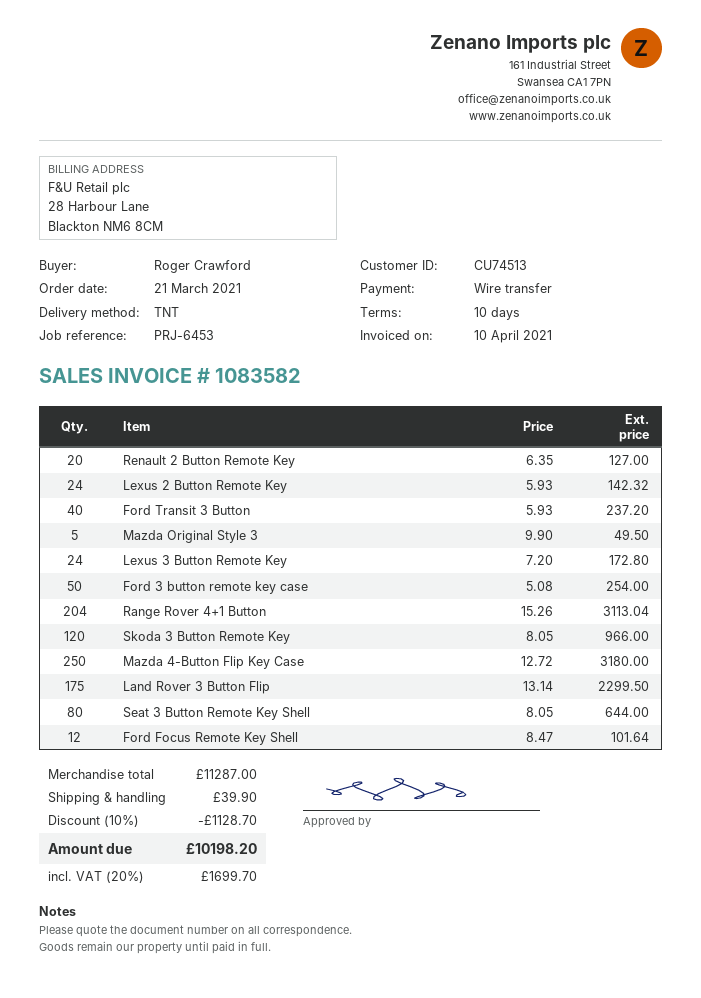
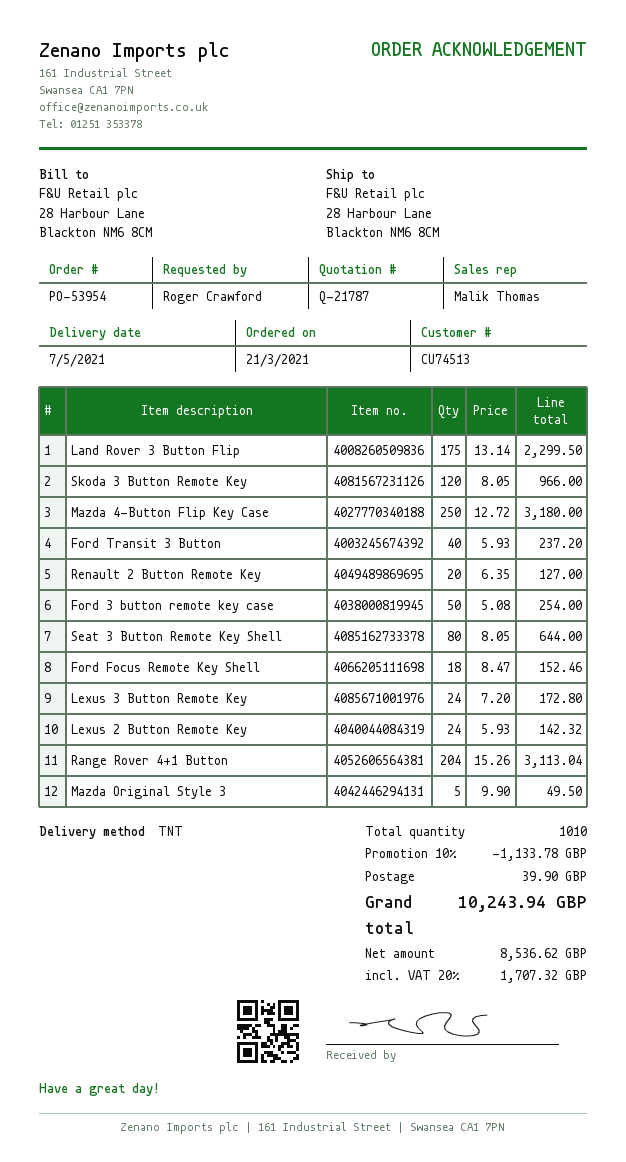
Ford Focus Remote Key Shell: 12 x 8.47 = 101.64 -> 18 x 8.47 = 152.46
discount: 10% = 1128.70 -> 10% = 1133.78
tax: 20% = 1699.70 -> 20% = 1707.32
total: 10198.20 -> 10243.94

